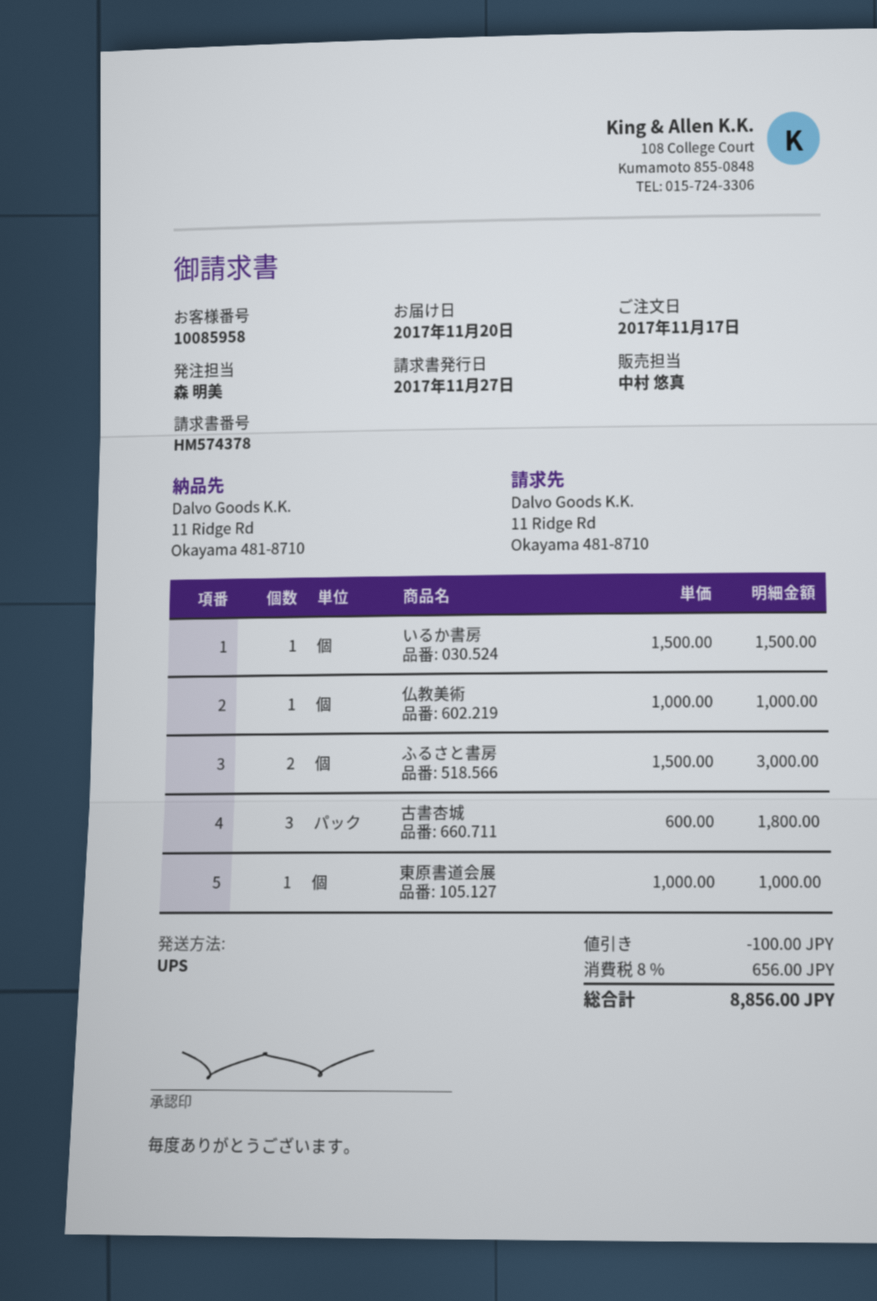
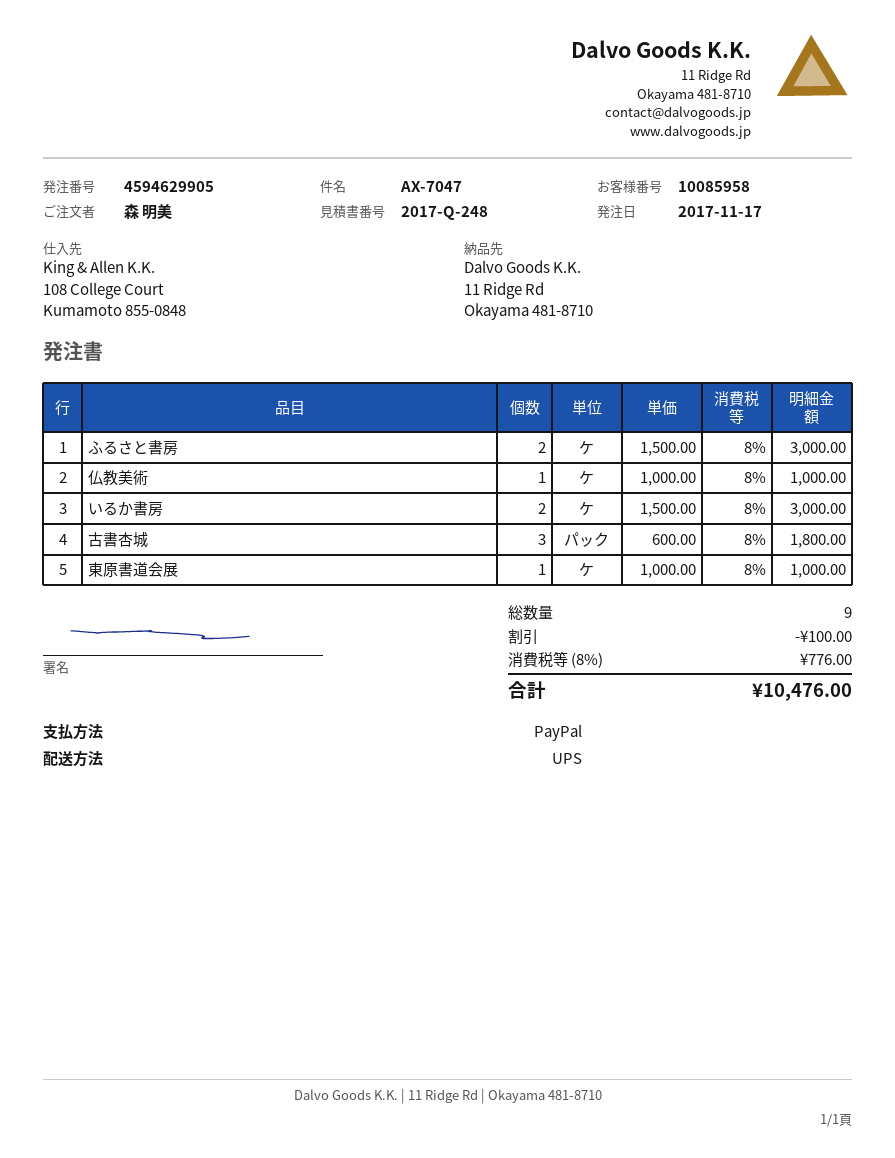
いるか書房: 1 x 1500.00 = 1500.00 -> 2 x 1500.00 = 3000.00
tax: 8% = 656.00 -> 8% = 776.00
total: 8856.00 -> 10476.00

